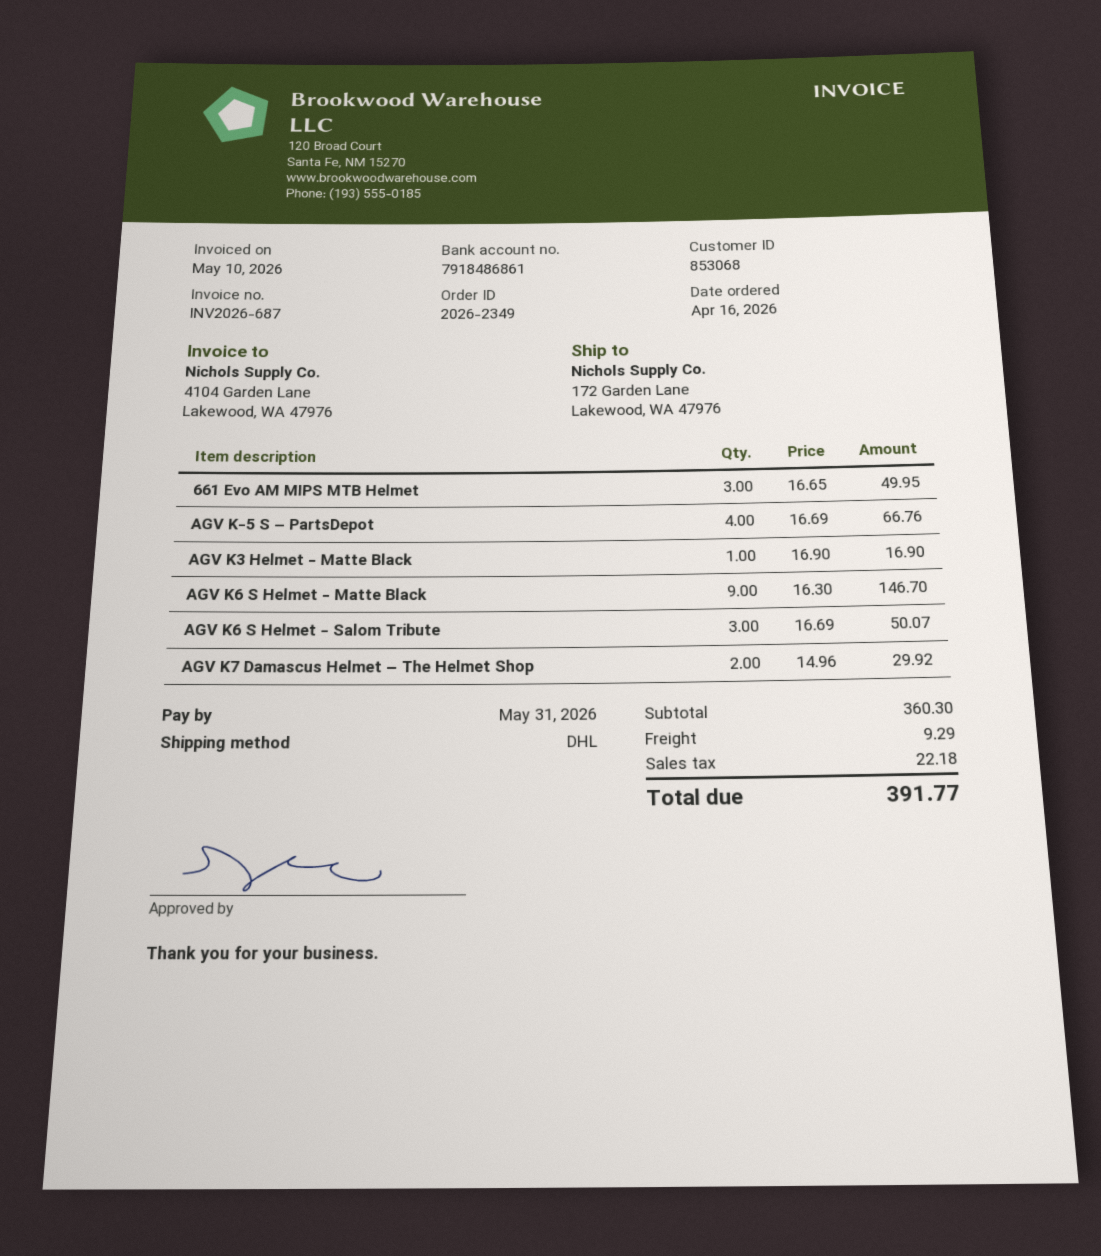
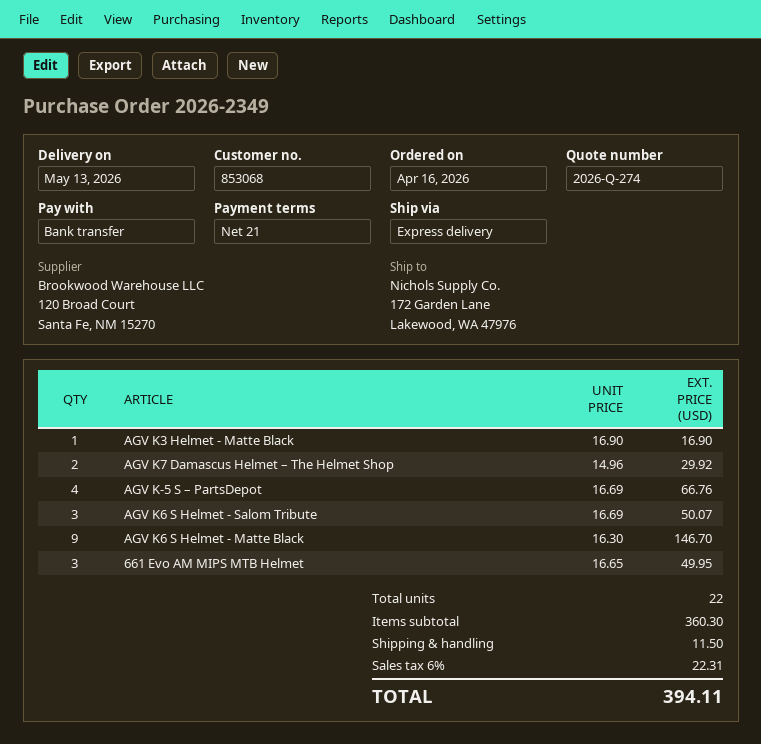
shipping method: DHL -> express
shipping: 9.29 -> 11.50
tax: 22.18 -> 22.31
total: 391.77 -> 394.11

